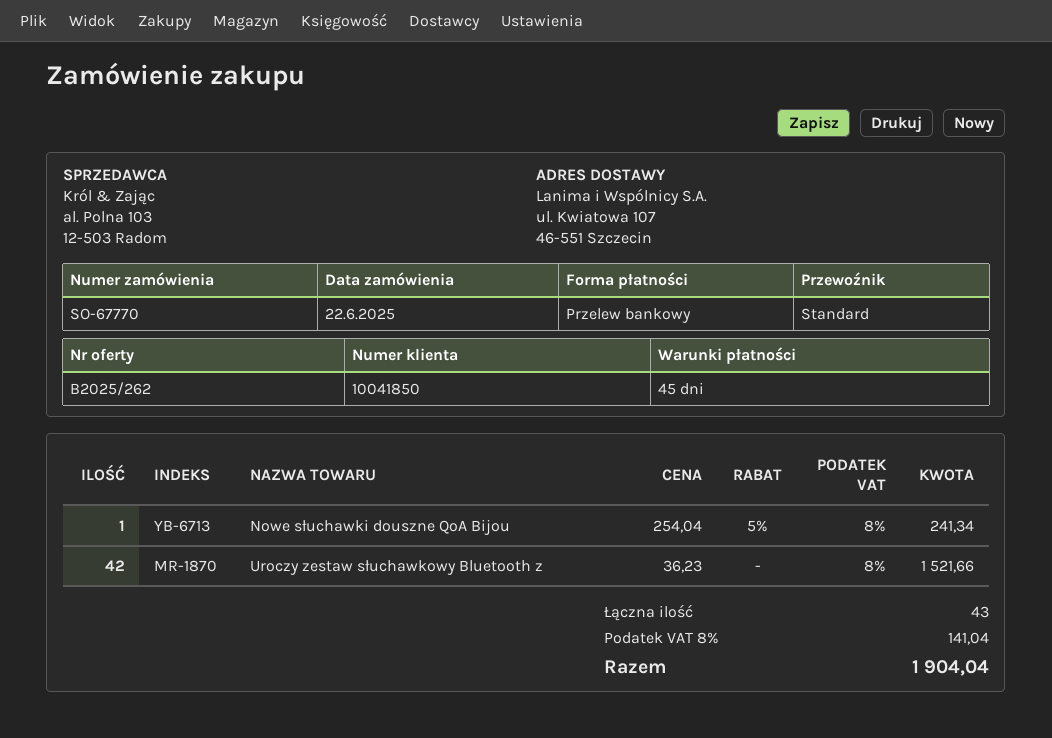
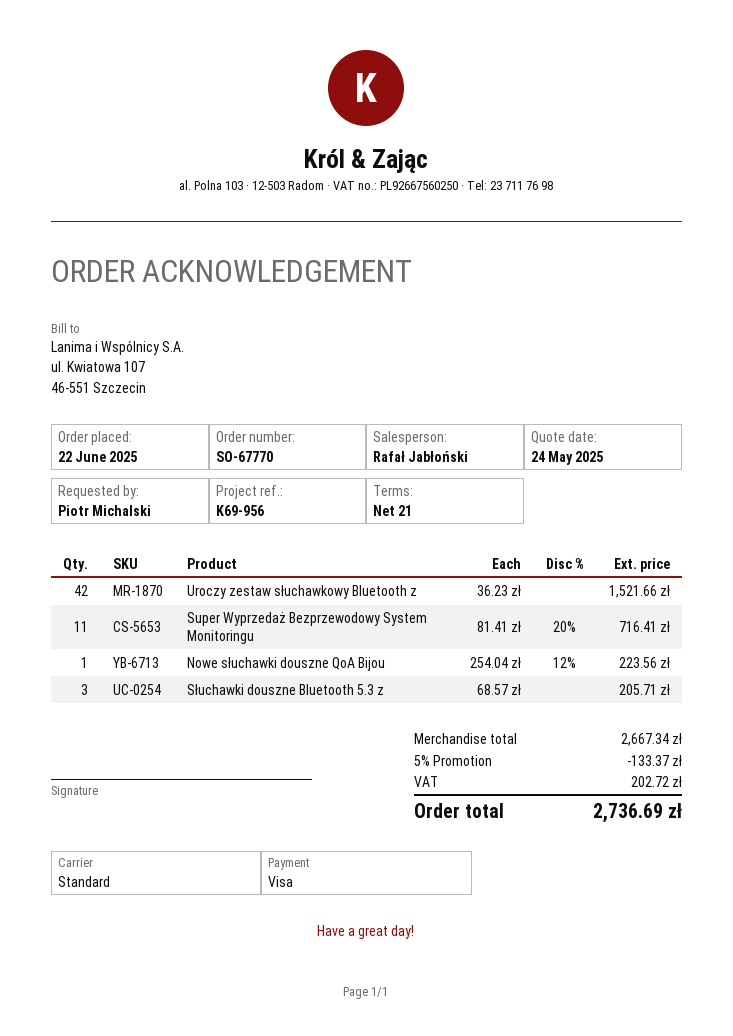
payment terms: 45 days -> 21 days
payment method: bank transfer -> Visa
Nowe słuchawki douszne QoA Bijou: 1 x 254.04 - 5% = 241.34 -> 1 x 254.04 - 12% = 223.56
Super Wyprzedaż Bezprzewodowy System Monitoringu: none -> 11 x 81.41 - 20% = 716.41
Słuchawki douszne Bluetooth 5.3 z: none -> 3 x 68.57 = 205.71
discount: none -> 5% = 133.37
tax: 141.04 -> 202.72
total: 1904.04 -> 2736.69

